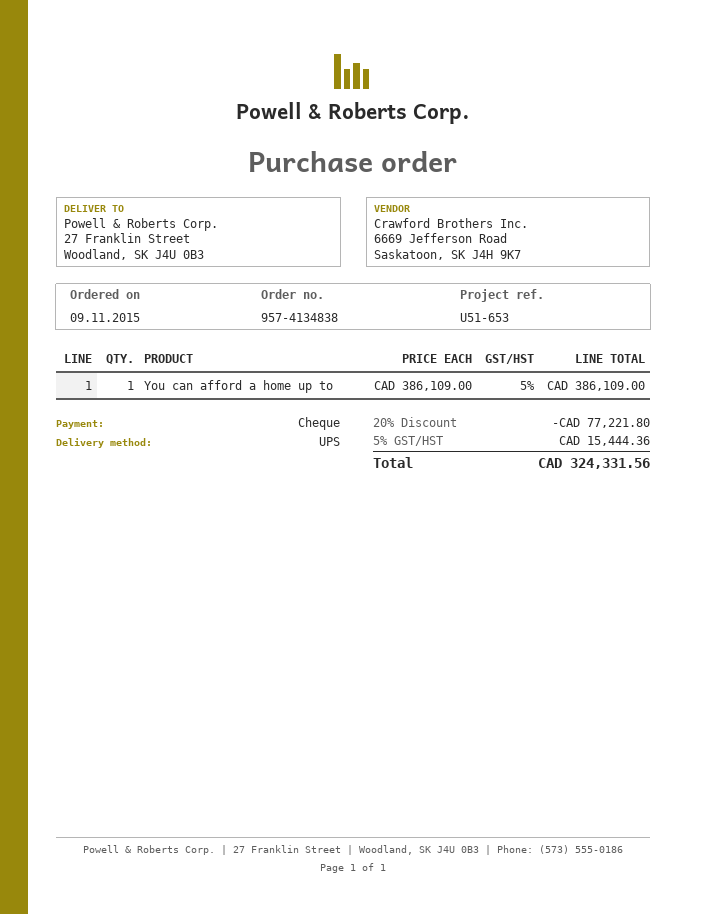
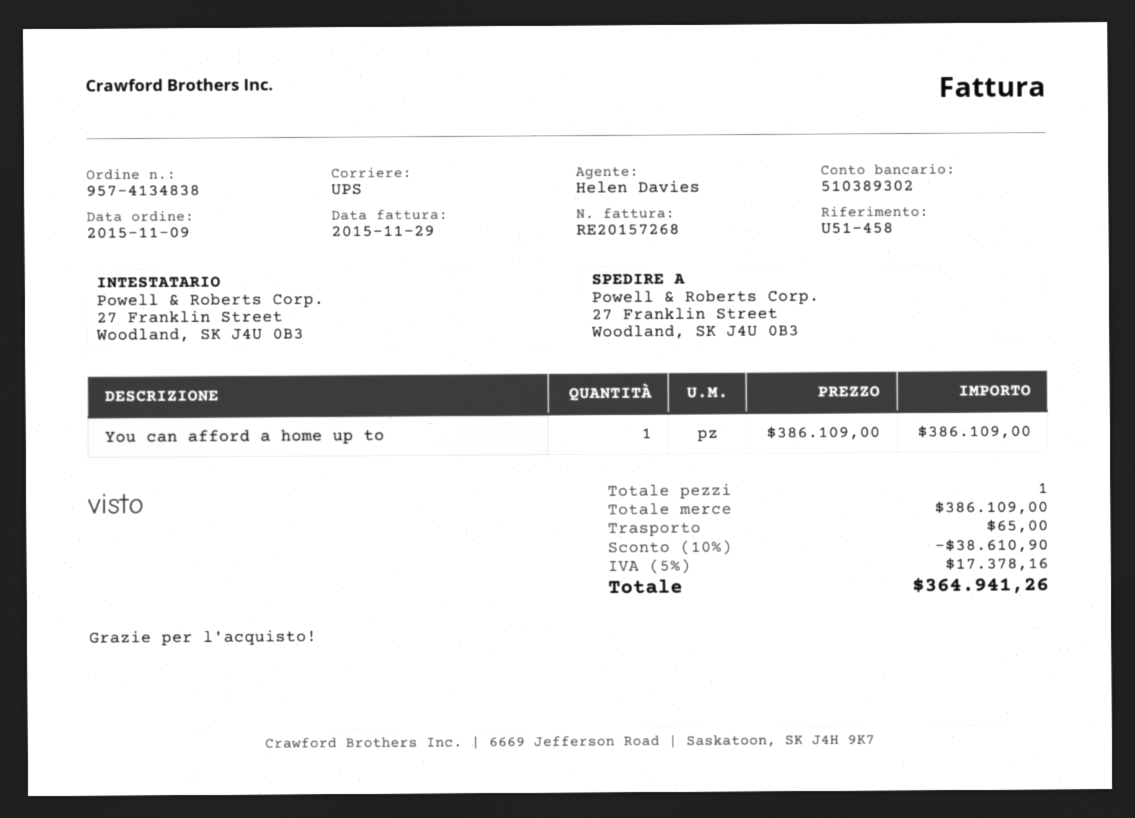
reference: U51-653 -> U51-458
discount: 20% = 77221.80 -> 10% = 38610.90
shipping: none -> 65.00
tax: 5% = 15444.36 -> 5% = 17378.16
total: 324331.56 -> 364941.26

